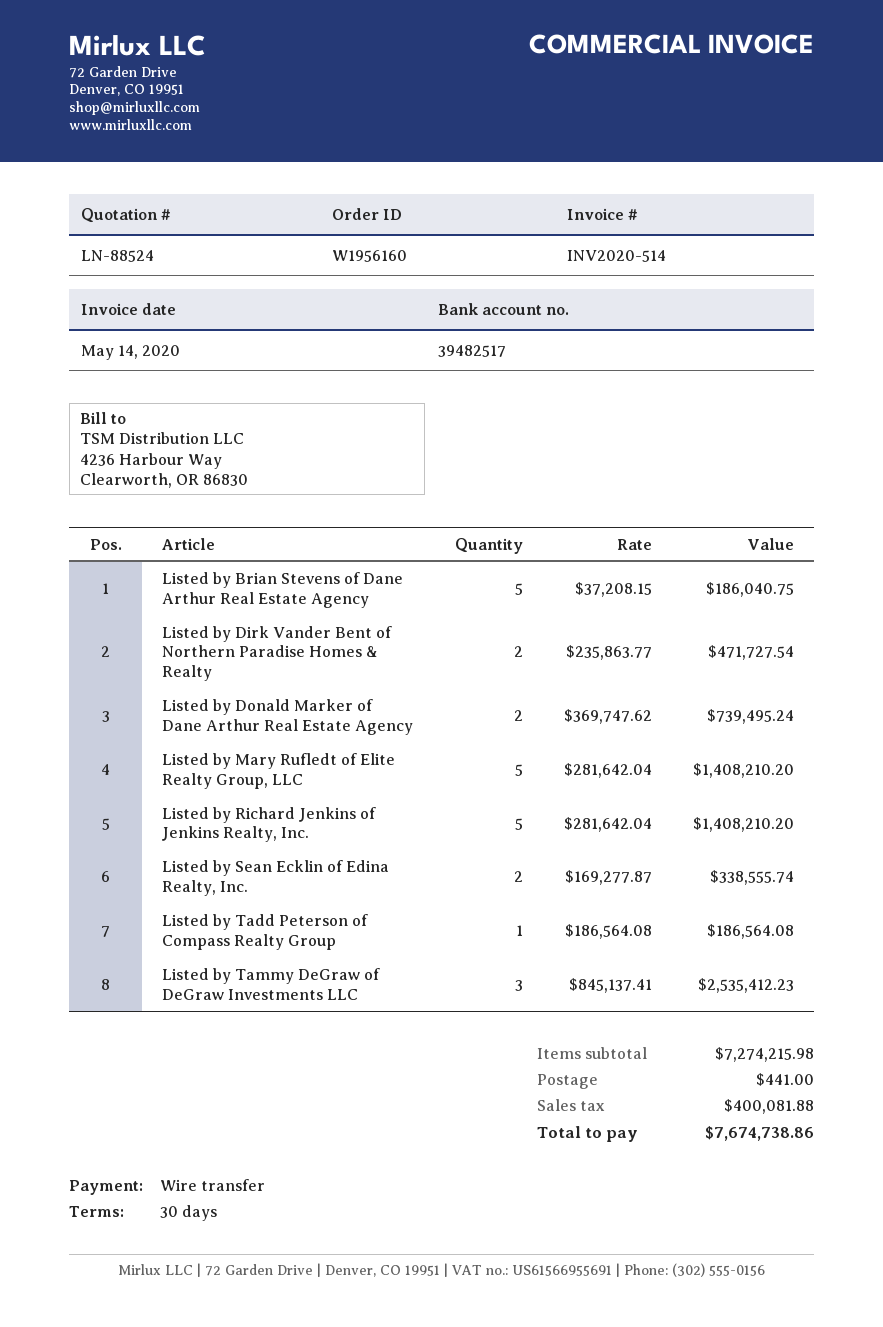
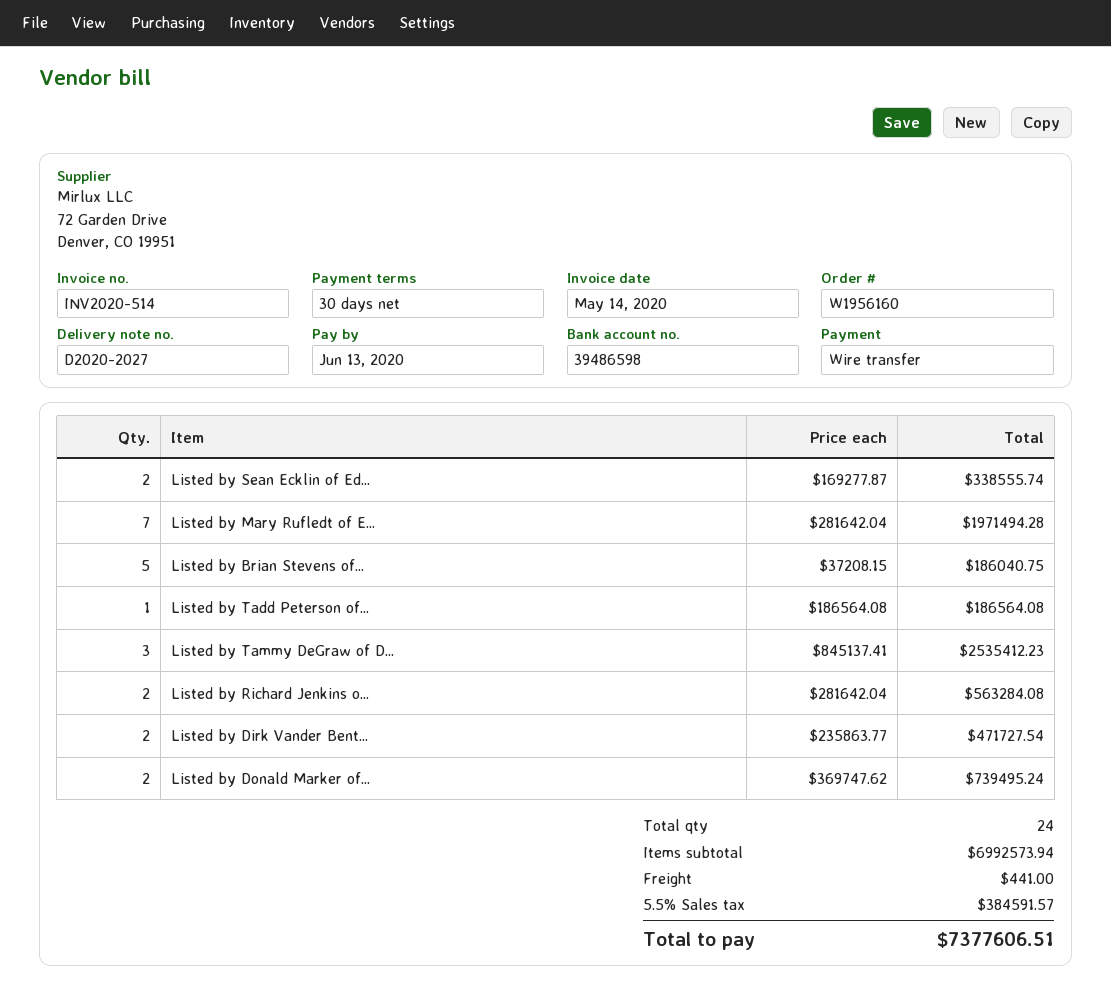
bank account: 39482517 -> 39486598
Listed by Mary Rufledt of Elite Realty Group, LLC: 5 x 281642.04 = 1408210.20 -> 7 x 281642.04 = 1971494.28
Listed by Richard Jenkins of Jenkins Realty, Inc.: 5 x 281642.04 = 1408210.20 -> 2 x 281642.04 = 563284.08
subtotal: 7274215.98 -> 6992573.94
tax: 400081.88 -> 384591.57
total: 7674738.86 -> 7377606.51

